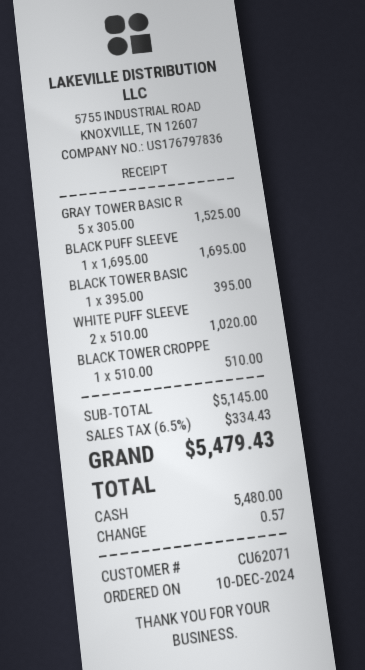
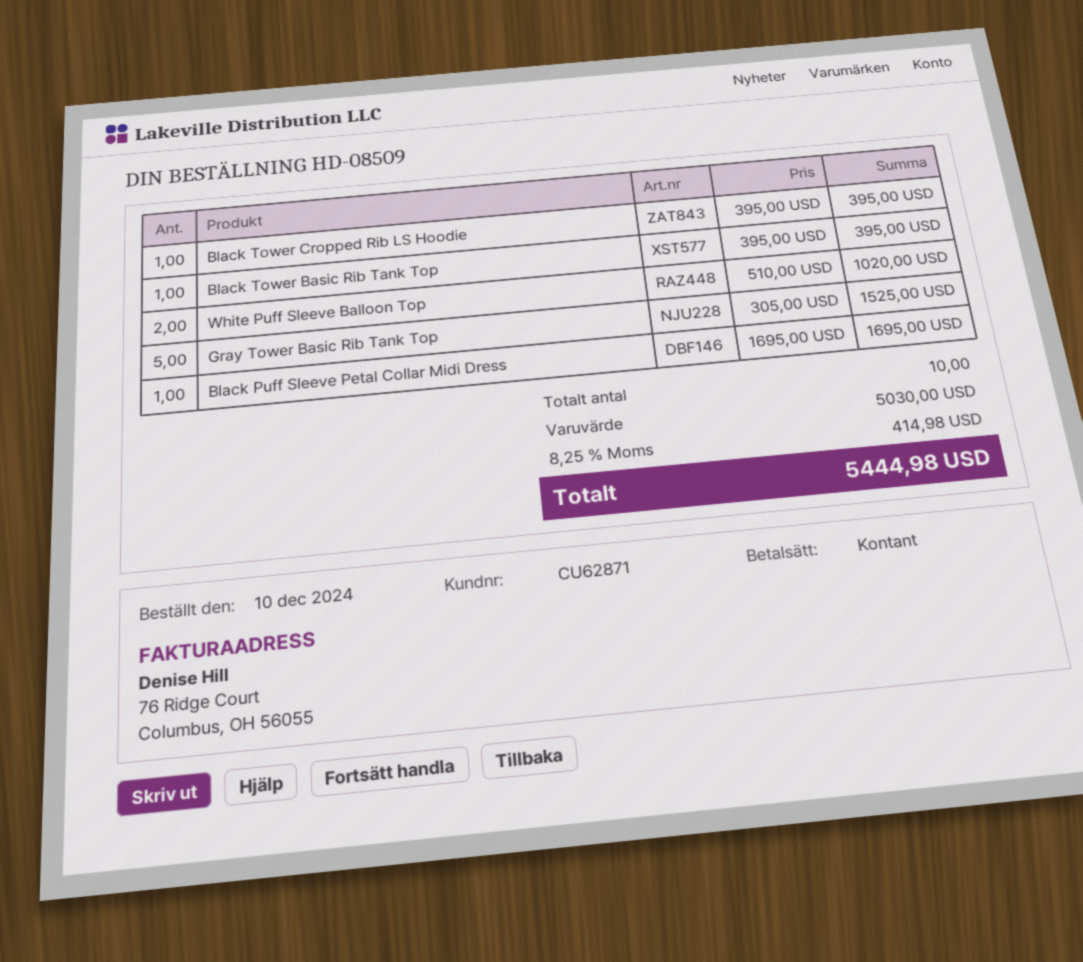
customer number: CU62071 -> CU62871
BLACK TOWER CROPPE: 1 x 510.00 = 510.00 -> 1 x 395.00 = 395.00
subtotal: 5145.00 -> 5030.00
tax: 6.5% = 334.43 -> 8.25% = 414.98
total: 5479.43 -> 5444.98

